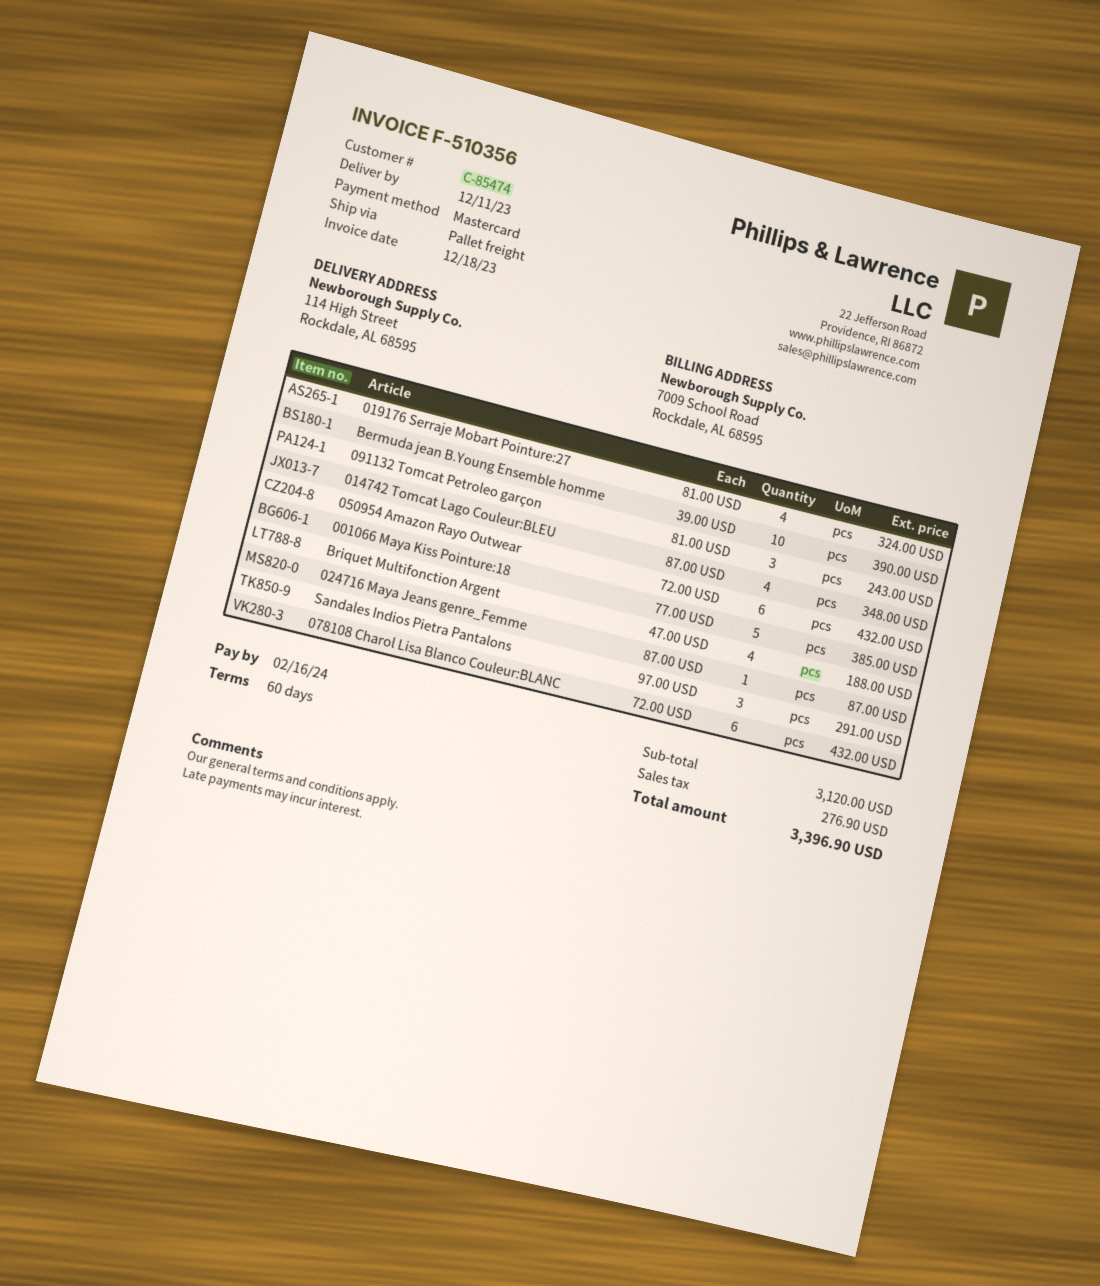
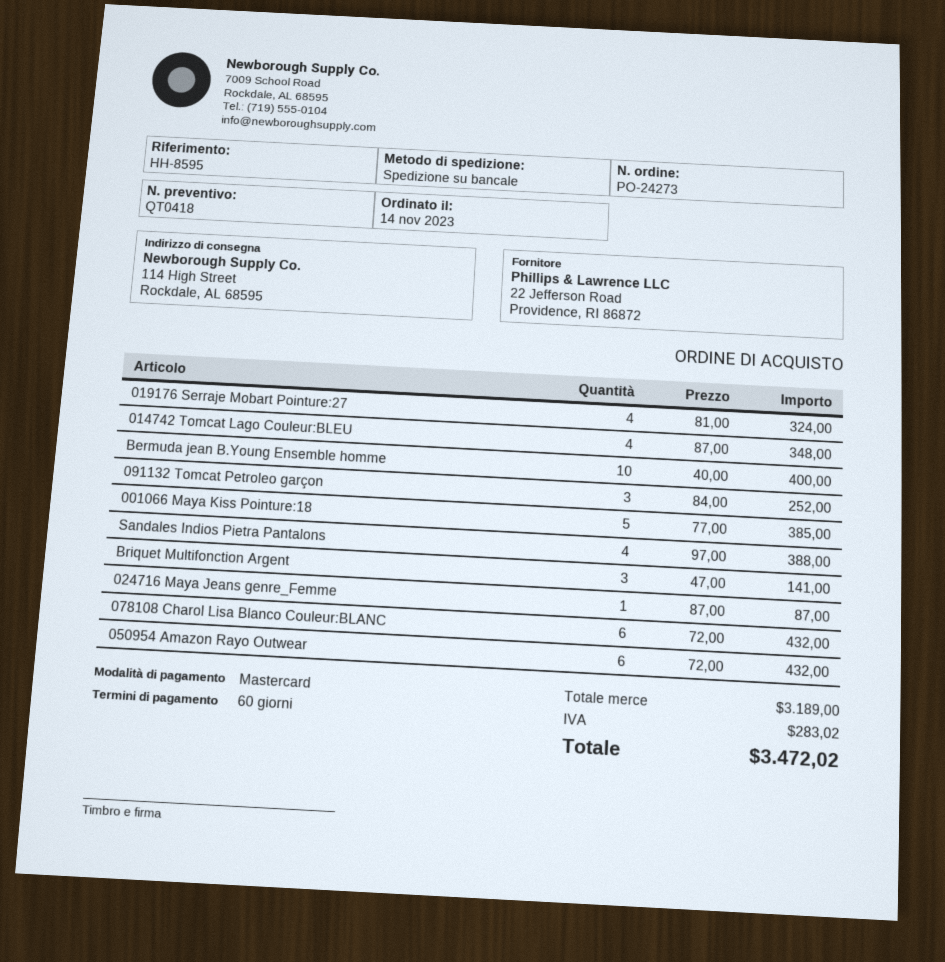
Bermuda jean B.Young Ensemble homme: 10 x 39.00 = 390.00 -> 10 x 40.00 = 400.00
091132 Tomcat Petroleo garçon: 3 x 81.00 = 243.00 -> 3 x 84.00 = 252.00
Briquet Multifonction Argent: 4 x 47.00 = 188.00 -> 3 x 47.00 = 141.00
Sandales Indios Pietra Pantalons: 3 x 97.00 = 291.00 -> 4 x 97.00 = 388.00
subtotal: 3120.00 -> 3189.00
tax: 276.90 -> 283.02
total: 3396.90 -> 3472.02

